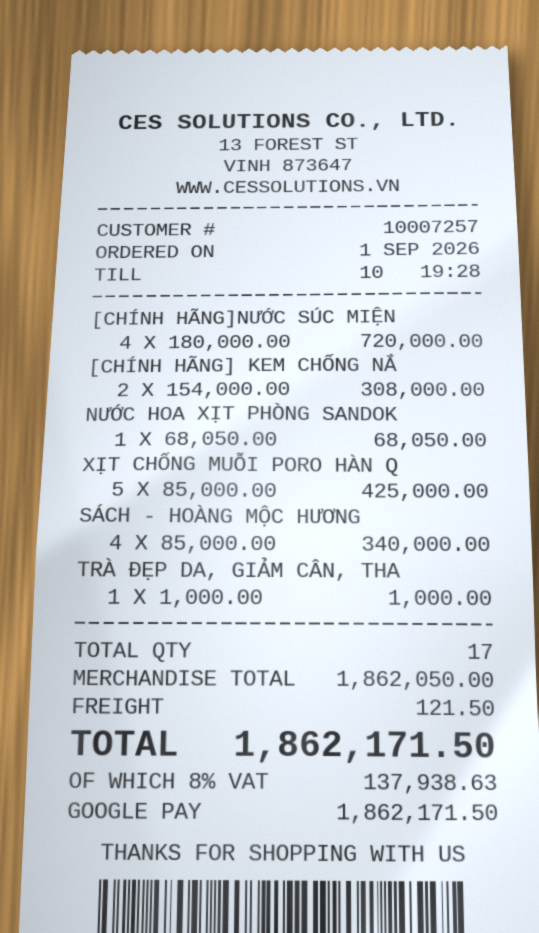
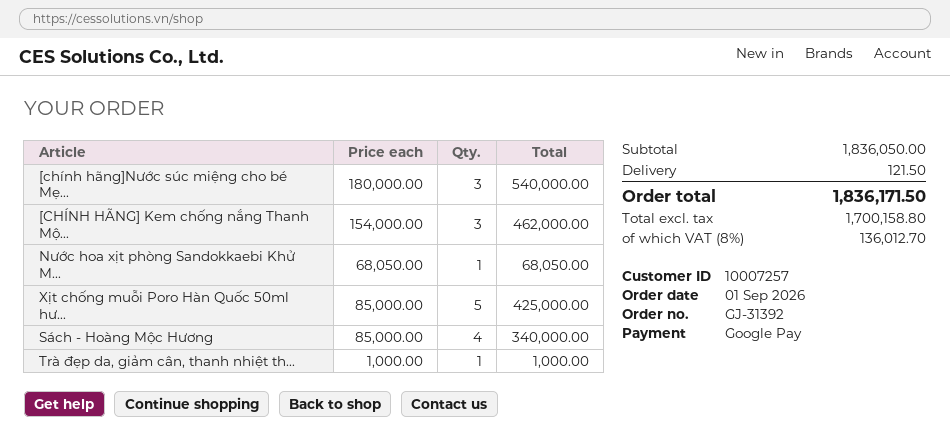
[CHÍNH HÃNG]NƯỚC SÚC MIỆN: 4 x 180000.00 = 720000.00 -> 3 x 180000.00 = 540000.00
[CHÍNH HÃNG] KEM CHỐNG NẮ: 2 x 154000.00 = 308000.00 -> 3 x 154000.00 = 462000.00
subtotal: 1862050.00 -> 1836050.00
tax: 8% = 137938.63 -> 8% = 136012.70
total: 1862171.50 -> 1836171.50

